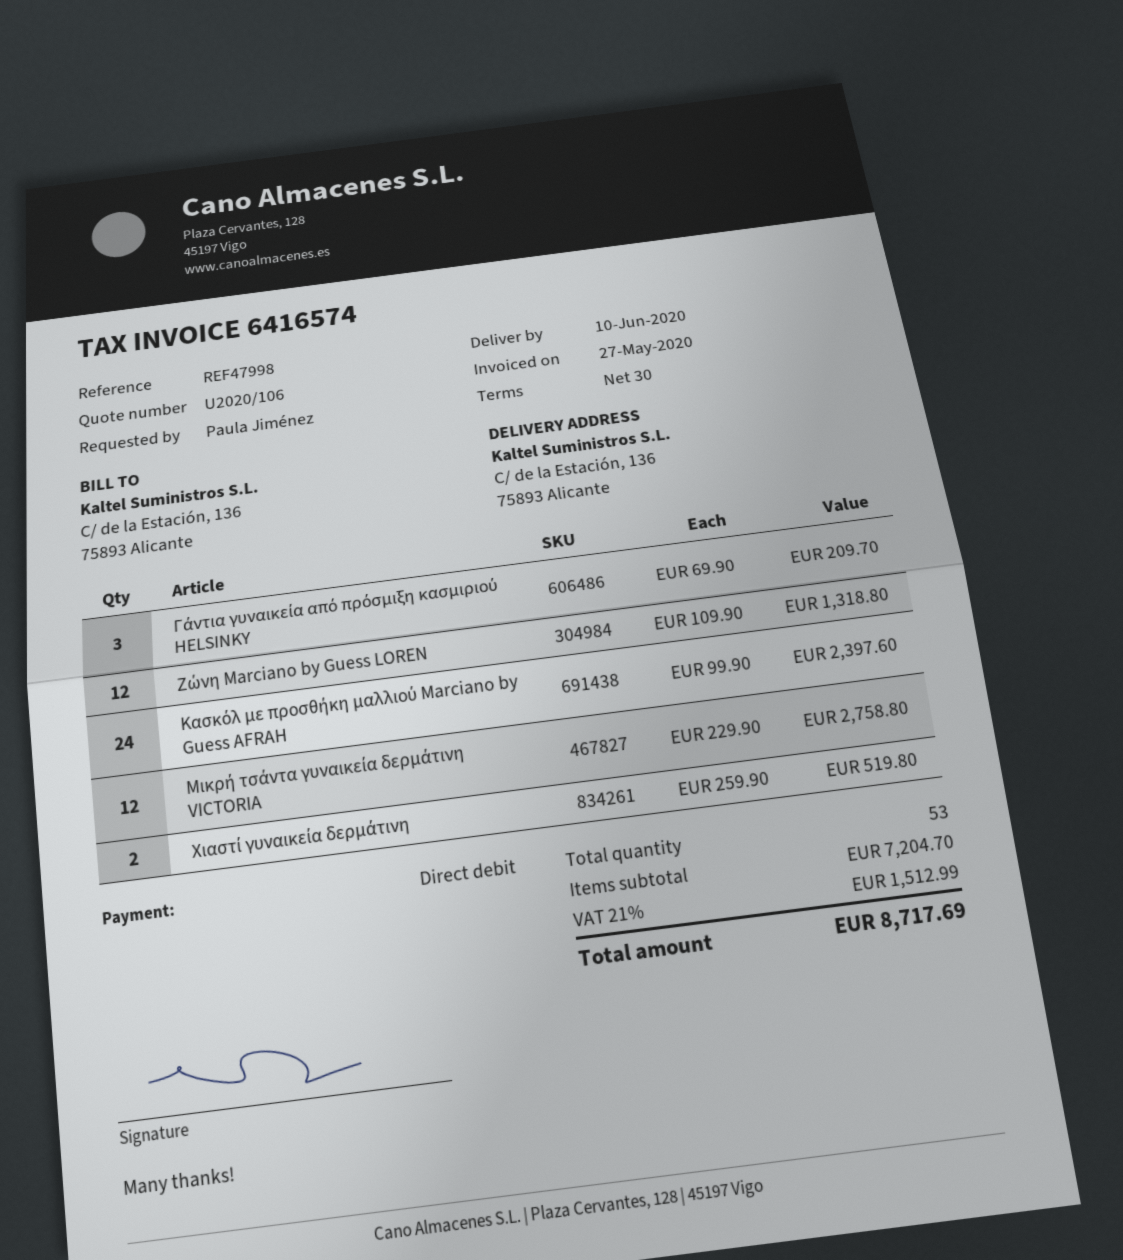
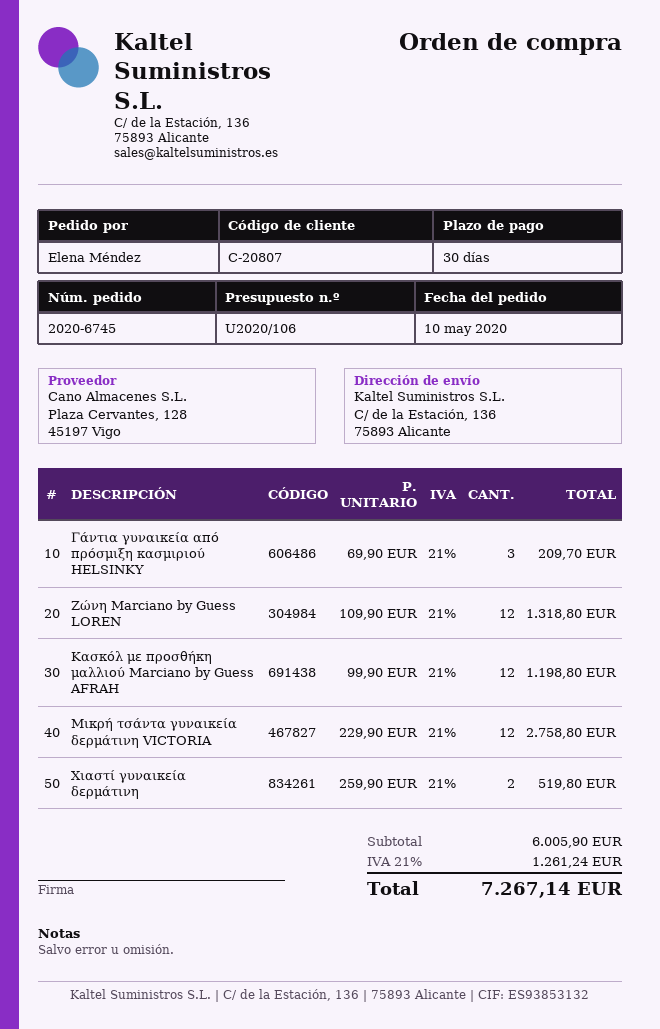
ordered by: Paula Jiménez -> Elena Méndez
Κασκόλ με προσθήκη μαλλιού Marciano by Guess AFRAH: 24 x 99.90 = 2397.60 -> 12 x 99.90 = 1198.80
subtotal: 7204.70 -> 6005.90
tax: 21% = 1512.99 -> 21% = 1261.24
total: 8717.69 -> 7267.14

